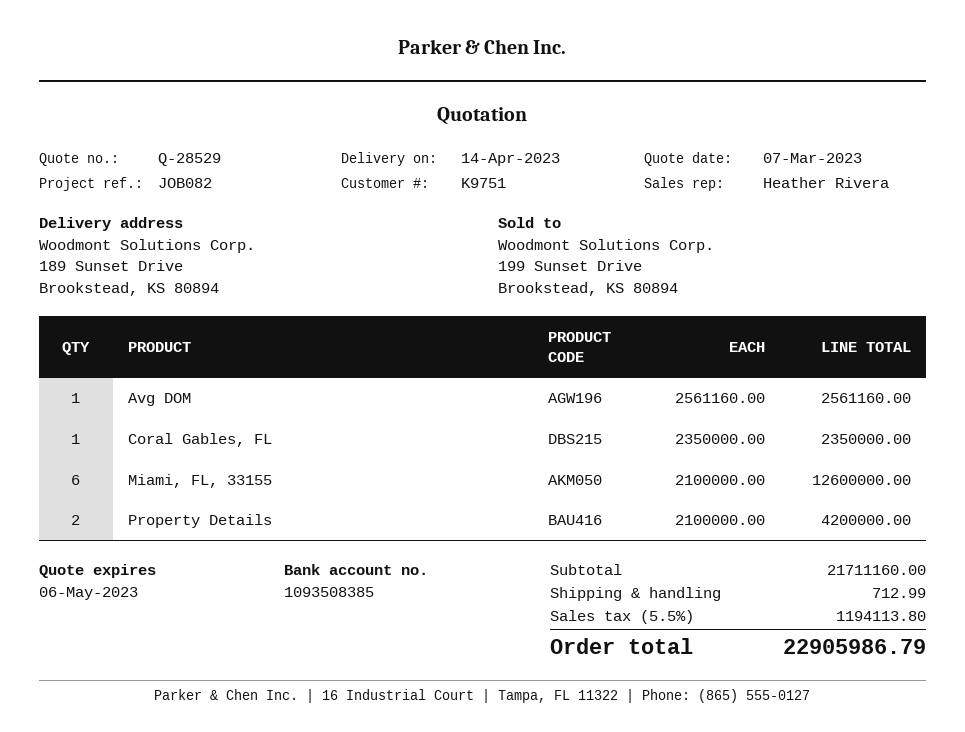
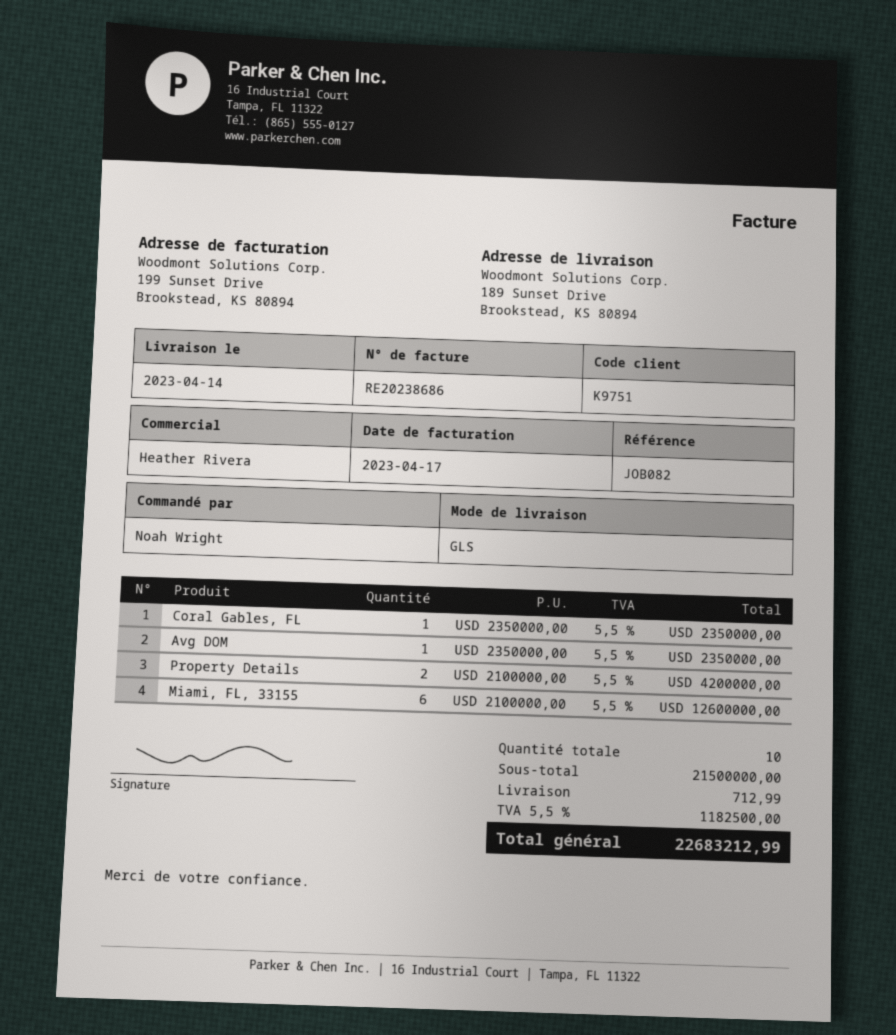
Avg DOM: 1 x 2561160.00 = 2561160.00 -> 1 x 2350000.00 = 2350000.00
subtotal: 21711160.00 -> 21500000.00
tax: 5.5% = 1194113.80 -> 5.5% = 1182500.00
total: 22905986.79 -> 22683212.99

